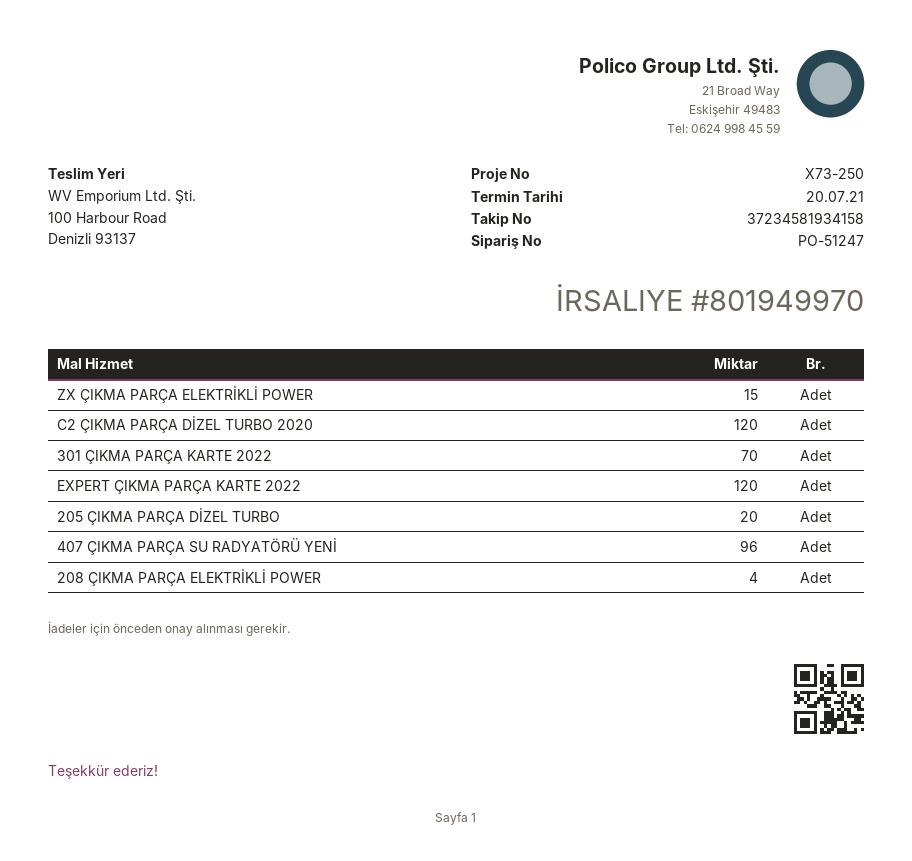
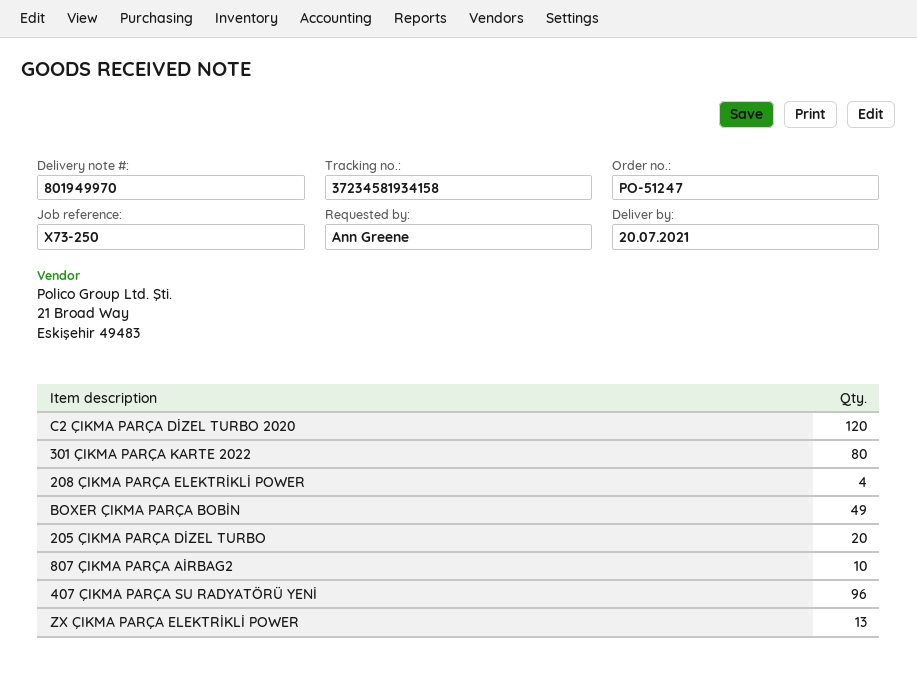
ZX ÇIKMA PARÇA ELEKTRİKLİ POWER: 15 -> 13
301 ÇIKMA PARÇA KARTE 2022: 70 -> 80
EXPERT ÇIKMA PARÇA KARTE 2022: 120 -> none
BOXER ÇIKMA PARÇA BOBİN: none -> 49
807 ÇIKMA PARÇA AİRBAG2: none -> 10

